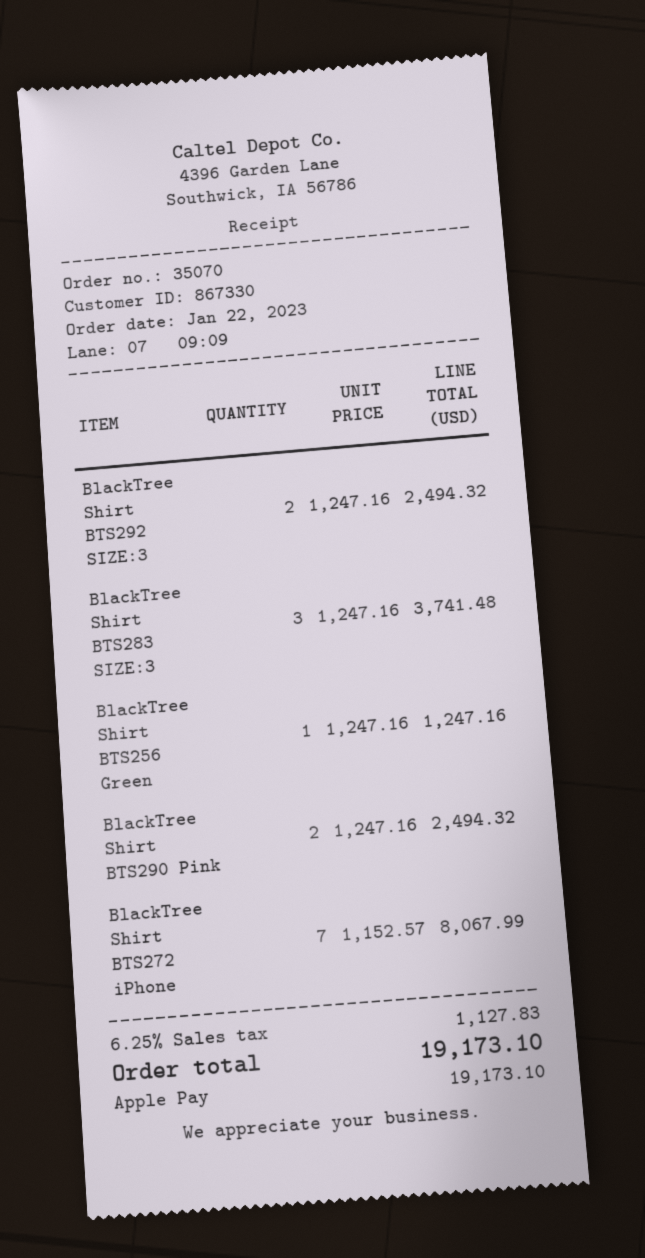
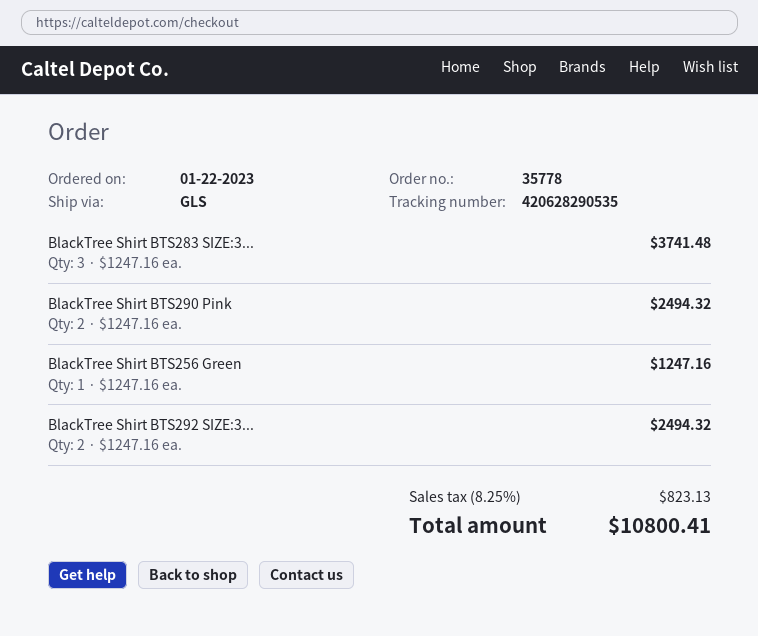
order number: 35070 -> 35778
BlackTree Shirt BTS272 iPhone: 7 x 1152.57 = 8067.99 -> none
tax: 6.25% = 1127.83 -> 8.25% = 823.13
total: 19173.10 -> 10800.41

